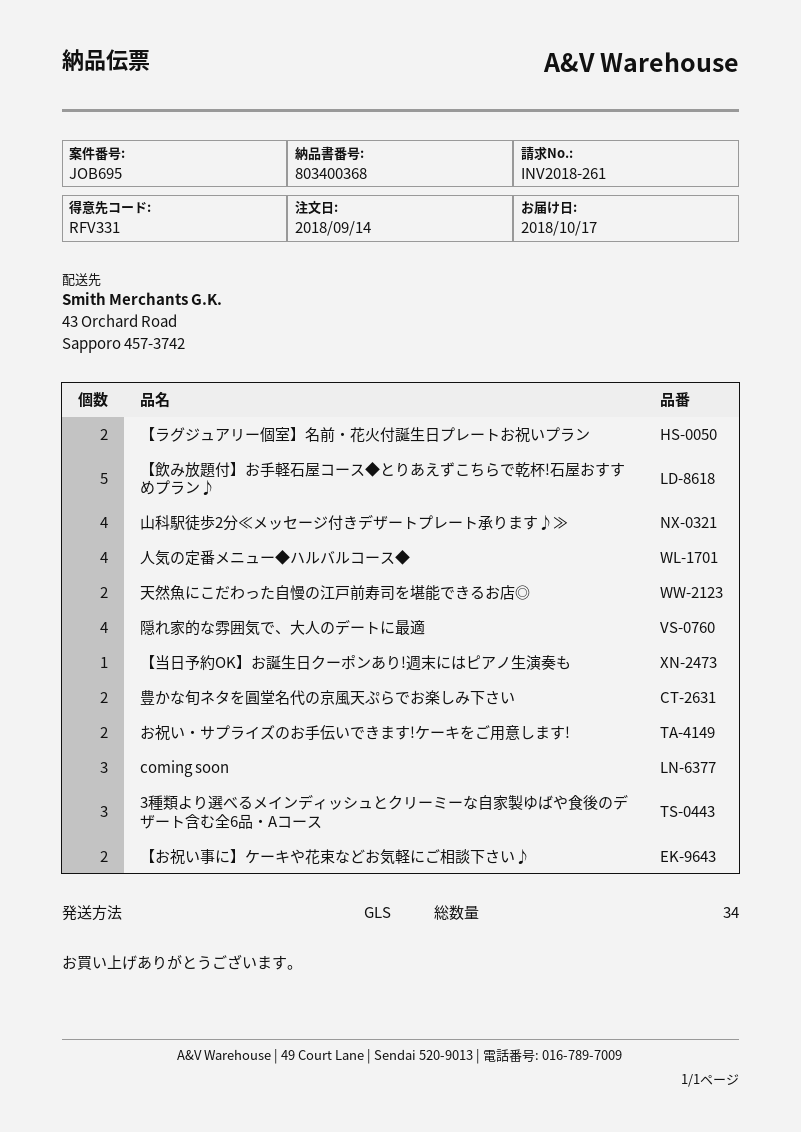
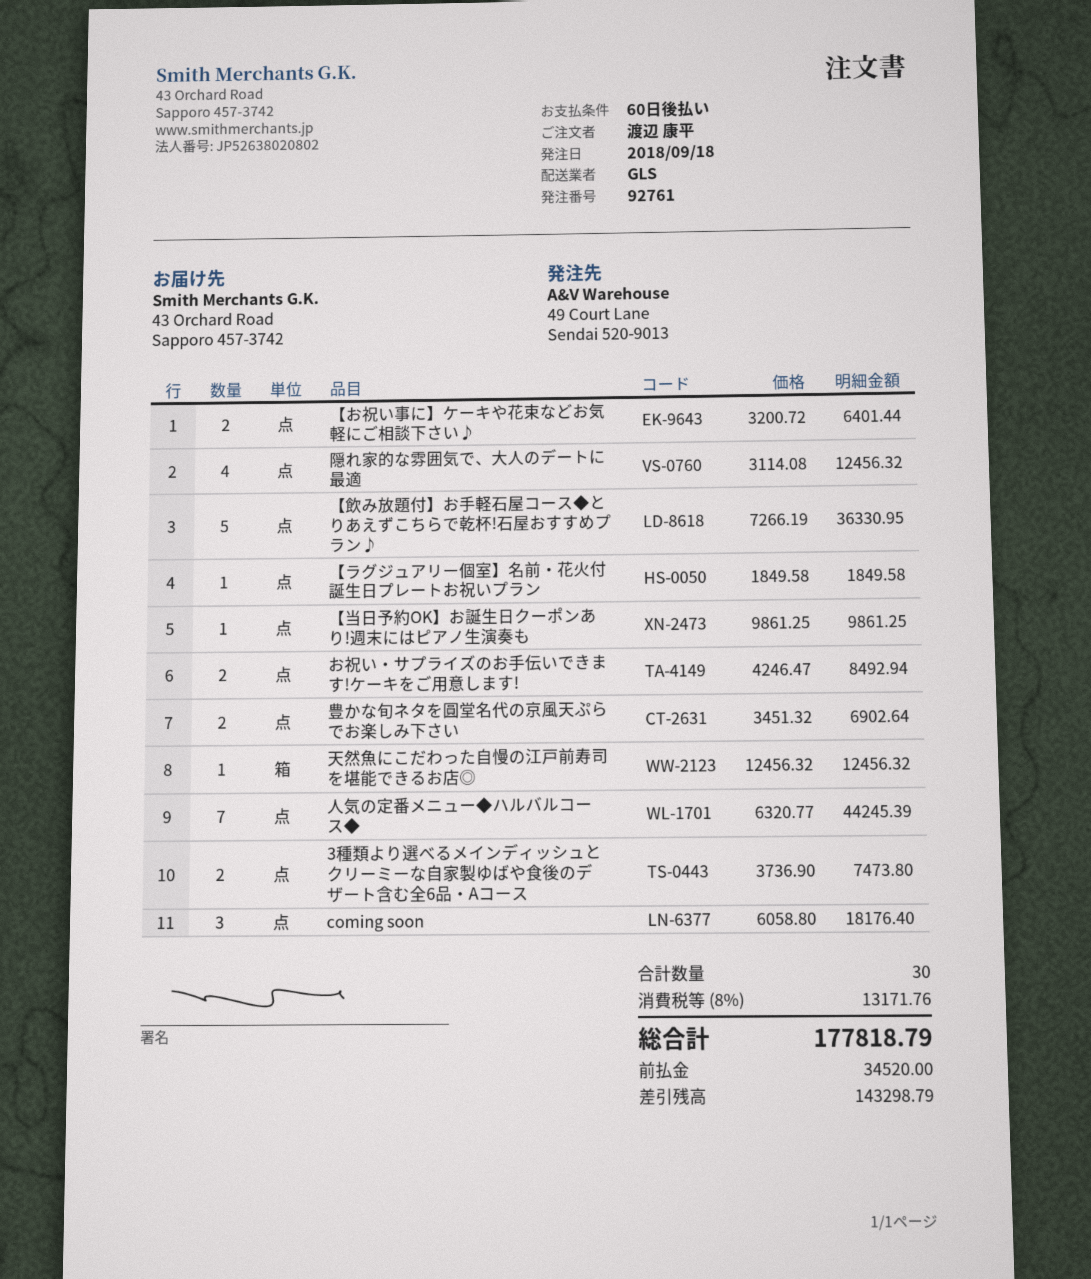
order date: 2018-09-14 -> 2018-09-18
【ラグジュアリー個室】名前・花火付誕生日プレートお祝いプラン: 2 -> 1
山科駅徒歩2分≪メッセージ付きデザートプレート承ります♪≫: 4 -> none
人気の定番メニュー◆ハルバルコース◆: 4 -> 7
天然魚にこだわった自慢の江戸前寿司を堪能できるお店◎: 2 -> 1
3種類より選べるメインディッシュとクリーミーな自家製ゆばや食後のデザート含む全6品・Aコース: 3 -> 2
total quantity: 34 -> 30

